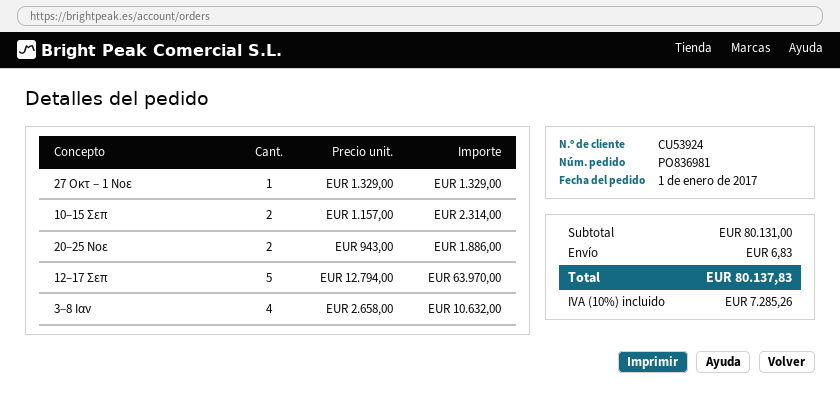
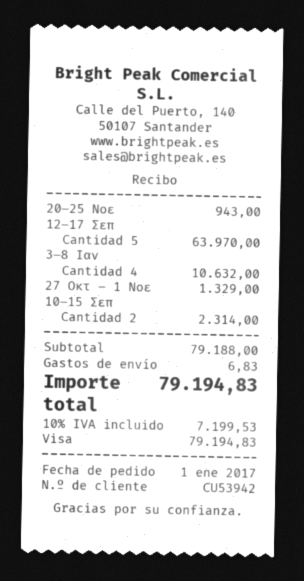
customer number: CU53924 -> CU53942
20–25 Νοε: 2 for 1886.00 -> 1 for 943.00
subtotal: 80131.00 -> 79188.00
tax: 10% = 7285.26 -> 10% = 7199.53
total: 80137.83 -> 79194.83

